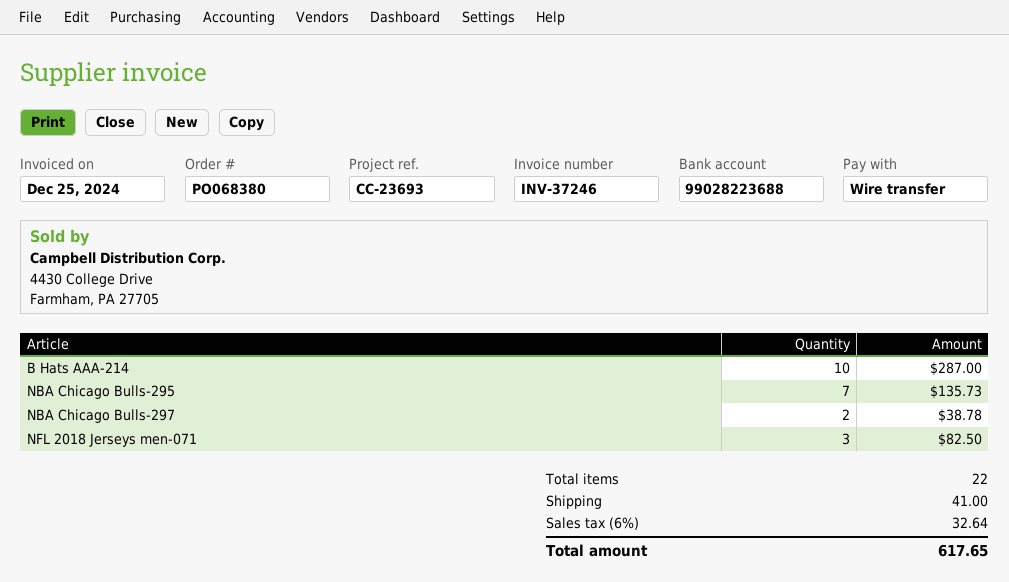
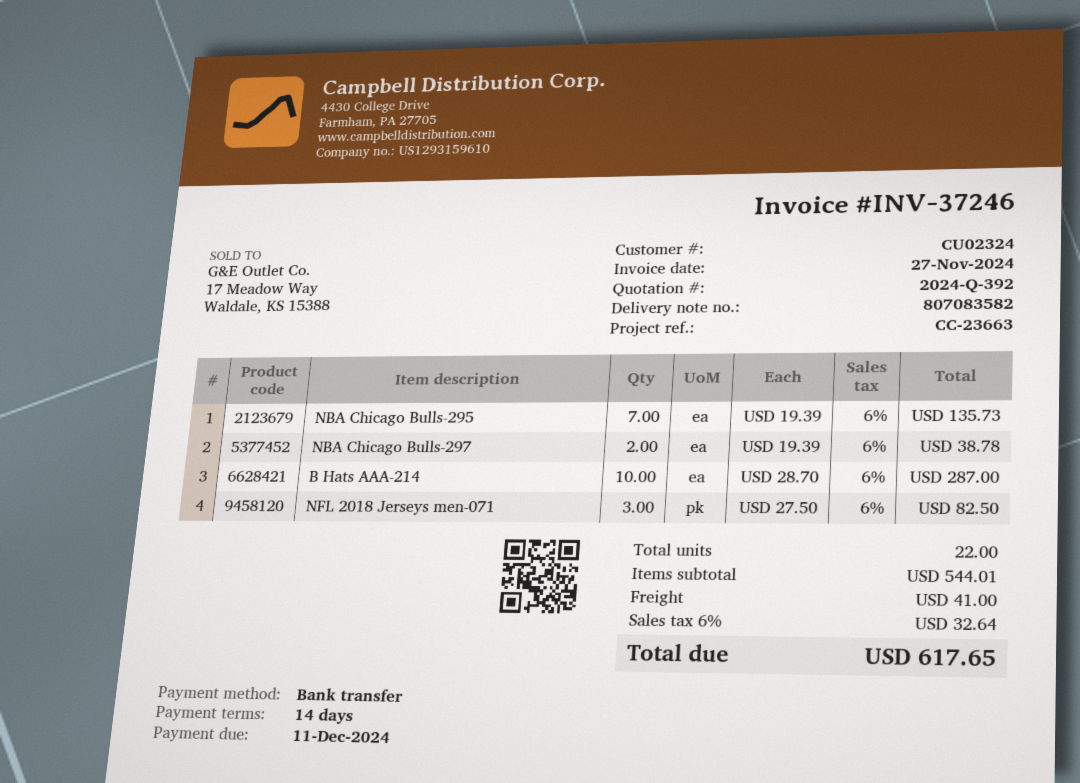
invoice date: 2024-12-25 -> 2024-11-27
reference: CC-23693 -> CC-23663

